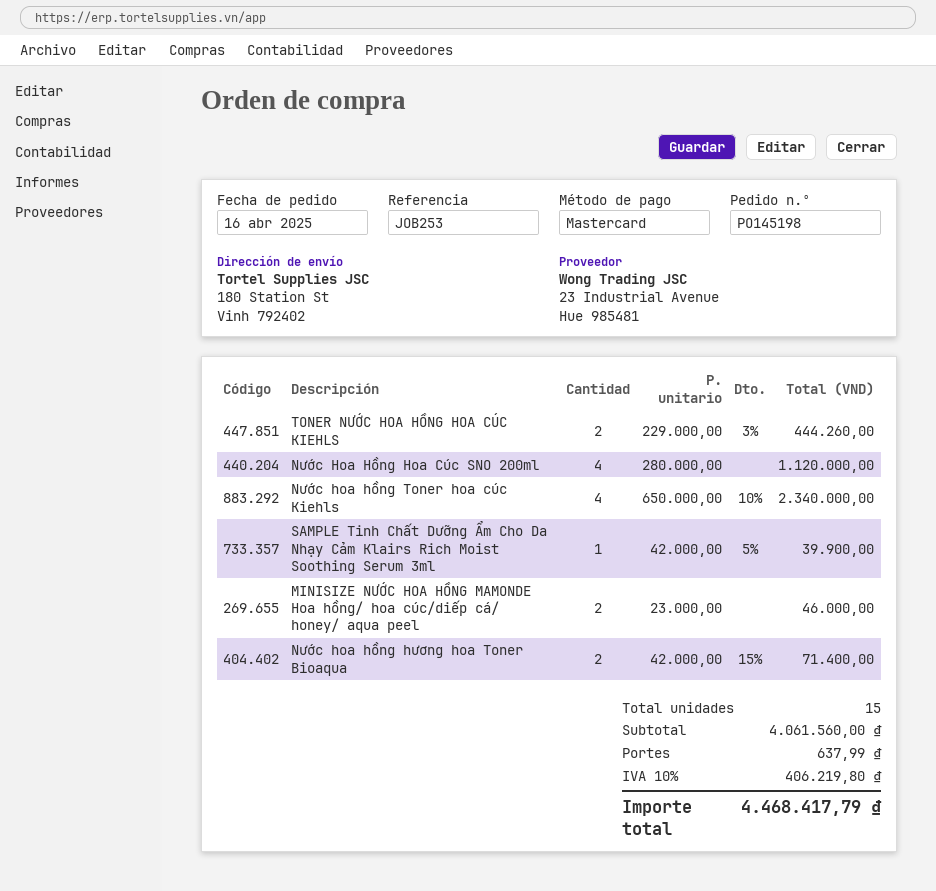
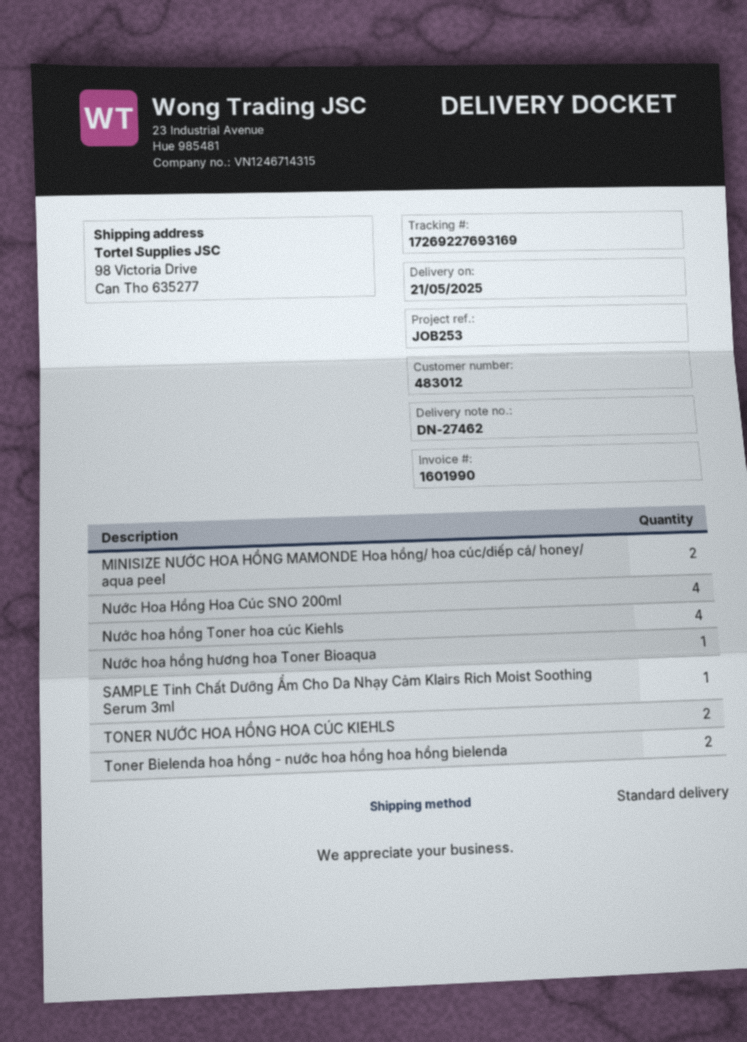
ship to: 180 Station St, Vinh 792402 -> 98 Victoria Drive, Can Tho 635277
Nước hoa hồng hương hoa Toner Bioaqua: 2 -> 1
Toner Bielenda hoa hồng - nước hoa hồng hoa hồng bielenda: none -> 2

